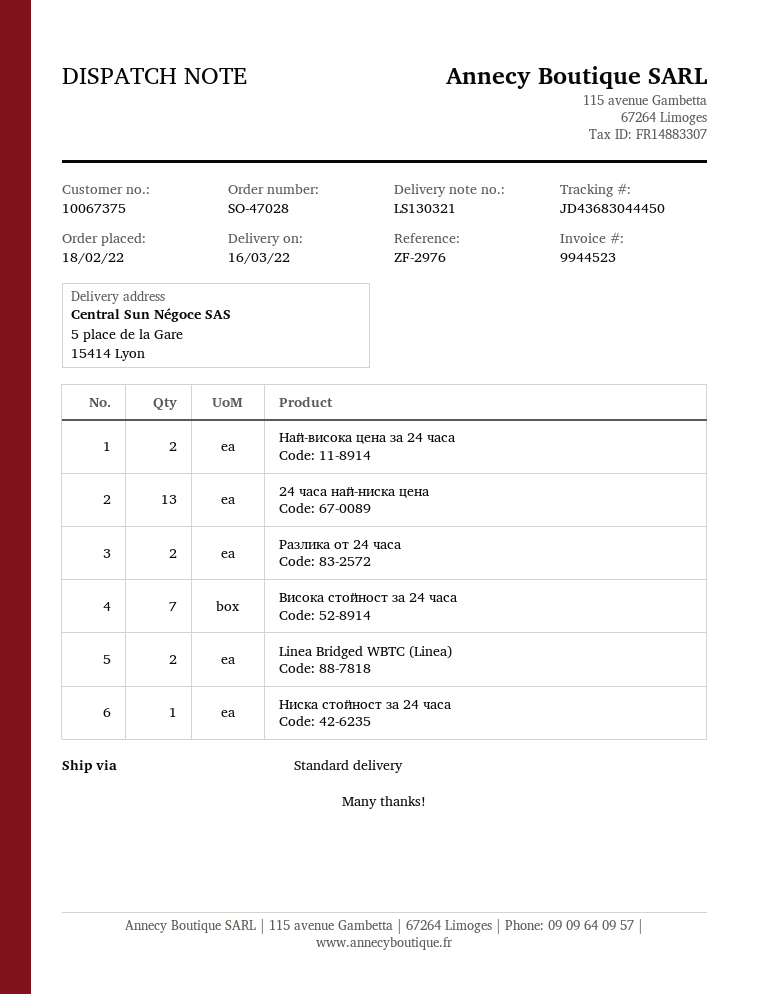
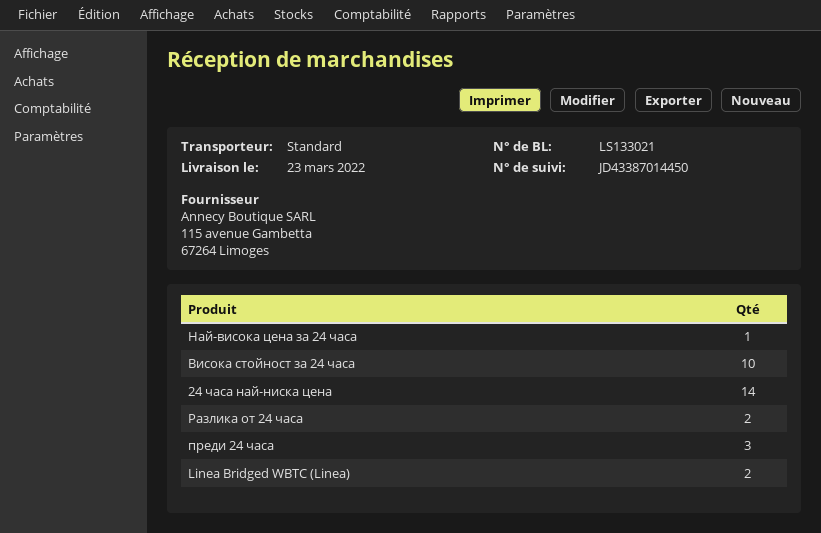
delivery note number: LS130321 -> LS133021
delivery date: 2022-03-16 -> 2022-03-23
tracking number: JD43683044450 -> JD43387014450
Най-висока цена за 24 часа: 2 -> 1
24 часа най-ниска цена: 13 -> 14
Висока стойност за 24 часа: 7 -> 10
Ниска стойност за 24 часа: 1 -> none
преди 24 часа: none -> 3

